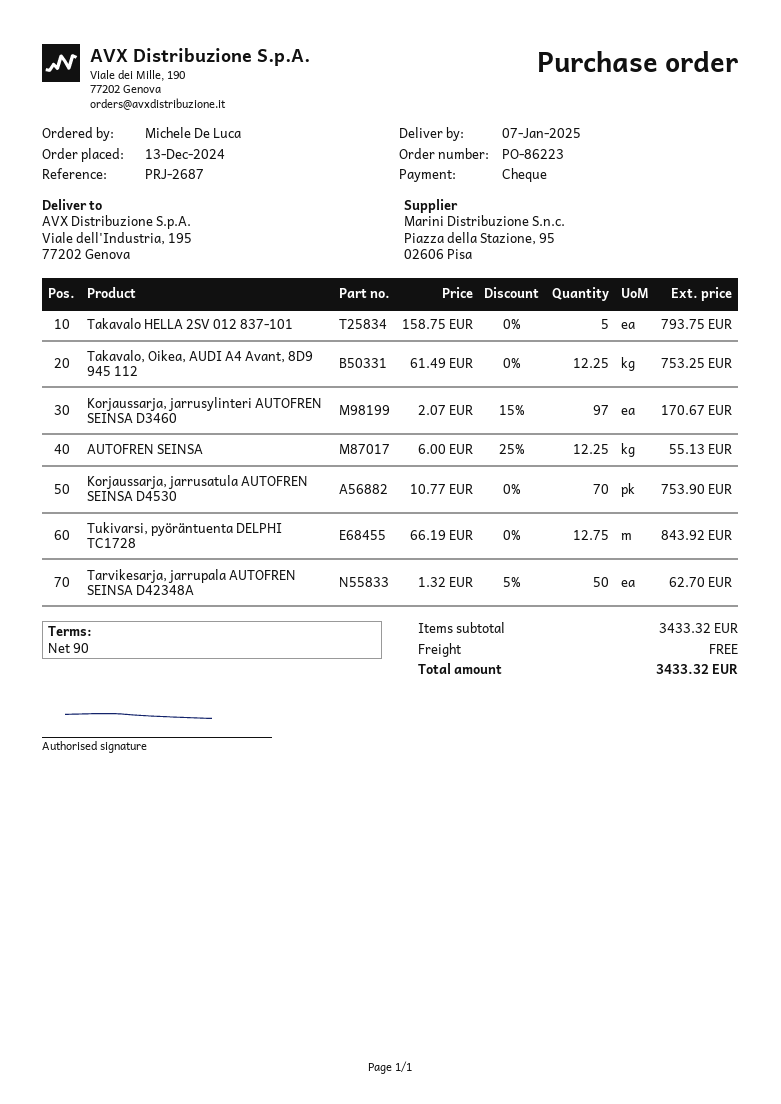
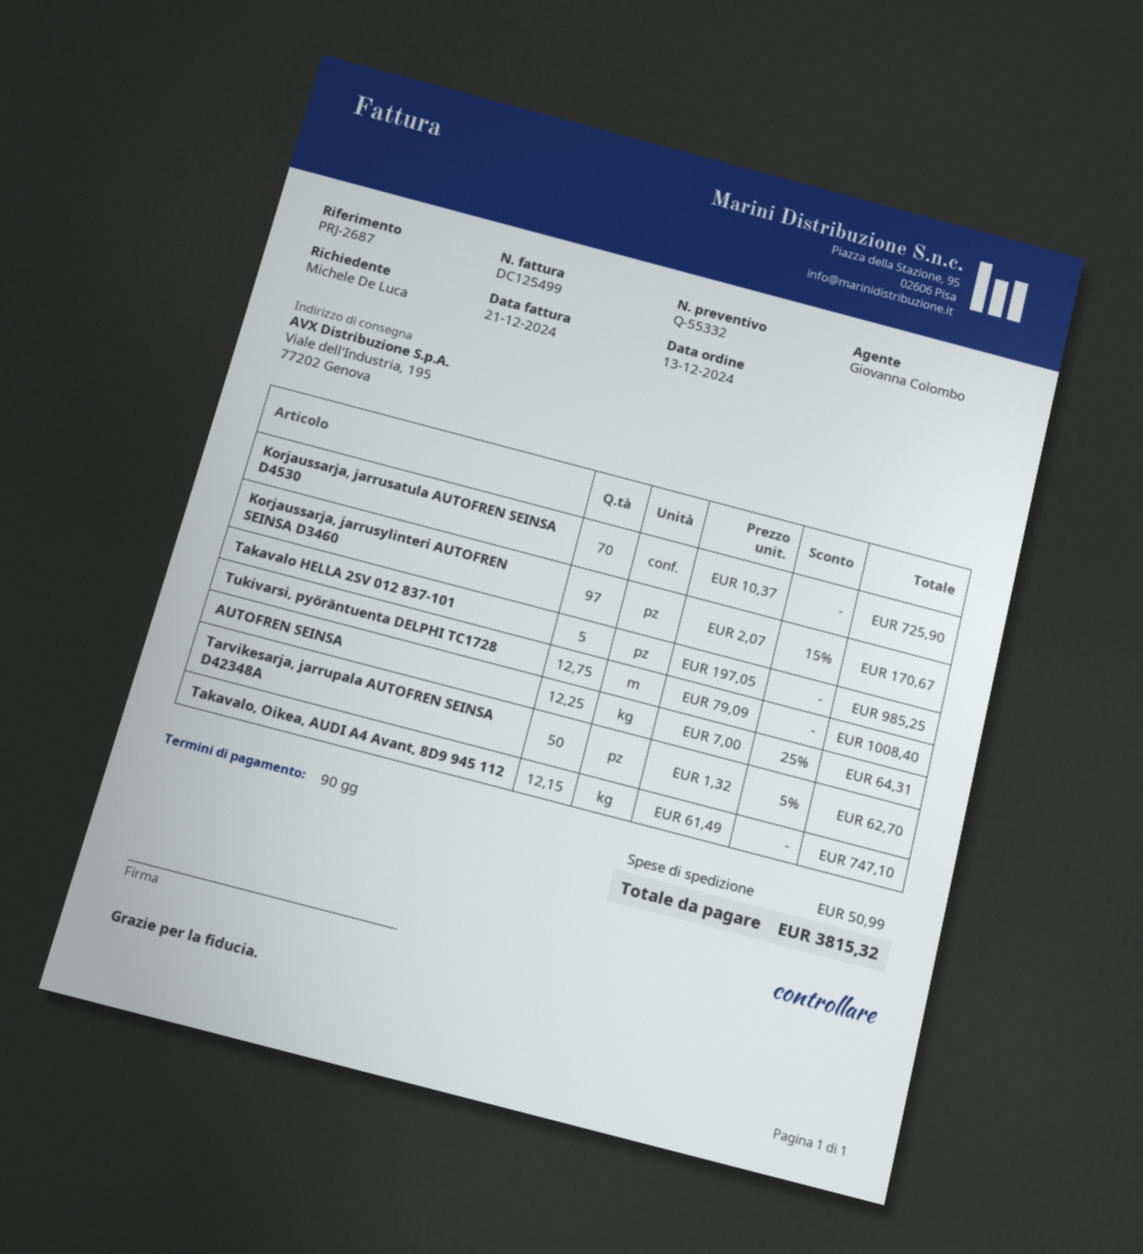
Takavalo HELLA 2SV 012 837-101: 5 x 158.75 = 793.75 -> 5 x 197.05 = 985.25
Takavalo, Oikea, AUDI A4 Avant, 8D9 945 112: 12.25 x 61.49 = 753.25 -> 12.15 x 61.49 = 747.10
AUTOFREN SEINSA: 12.25 x 6.00 - 25% = 55.13 -> 12.25 x 7.00 - 25% = 64.31
Korjaussarja, jarrusatula AUTOFREN SEINSA D4530: 70 x 10.77 = 753.90 -> 70 x 10.37 = 725.90
Tukivarsi, pyöräntuenta DELPHI TC1728: 12.75 x 66.19 = 843.92 -> 12.75 x 79.09 = 1008.40
shipping: 0.00 -> 50.99
total: 3433.32 -> 3815.32

